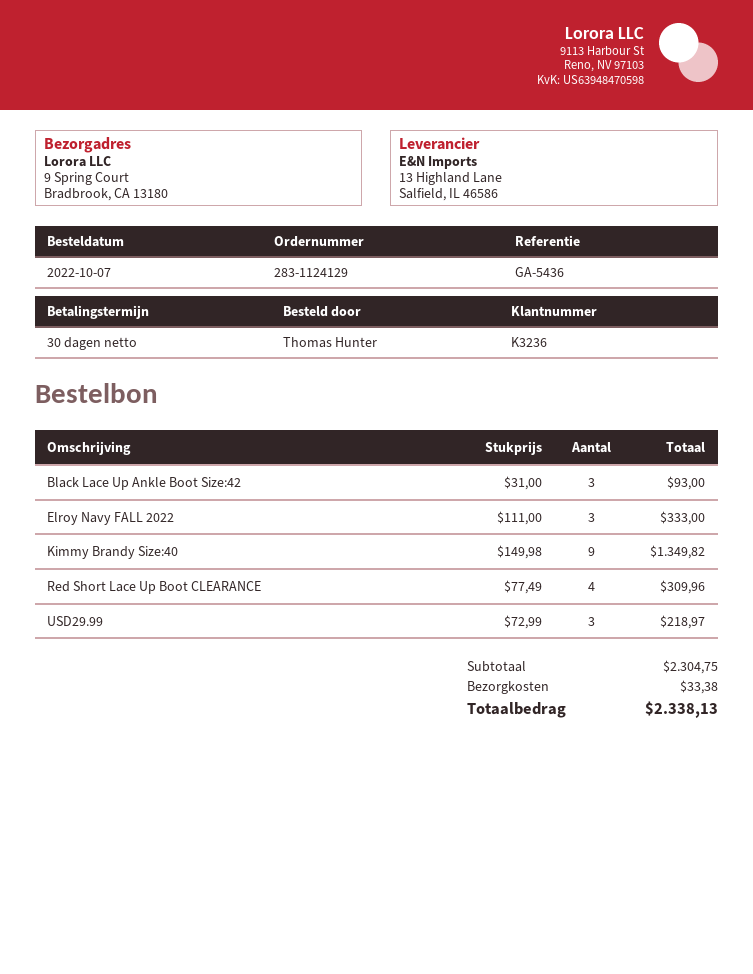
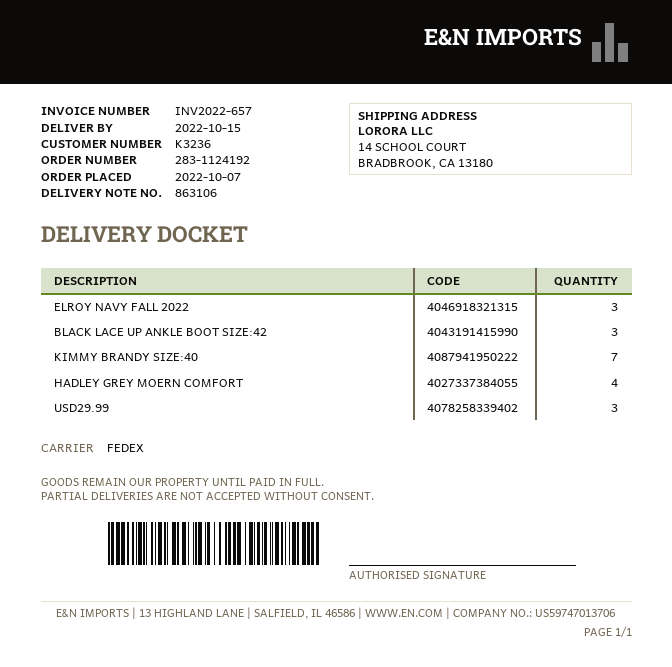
order number: 283-1124129 -> 283-1124192
ship to: 9 Spring Court, Bradbrook, CA 13180 -> 14 SCHOOL COURT, BRADBROOK, CA 13180
Kimmy Brandy Size:40: 9 -> 7
Red Short Lace Up Boot CLEARANCE: 4 -> none
HADLEY GREY MOERN COMFORT: none -> 4

